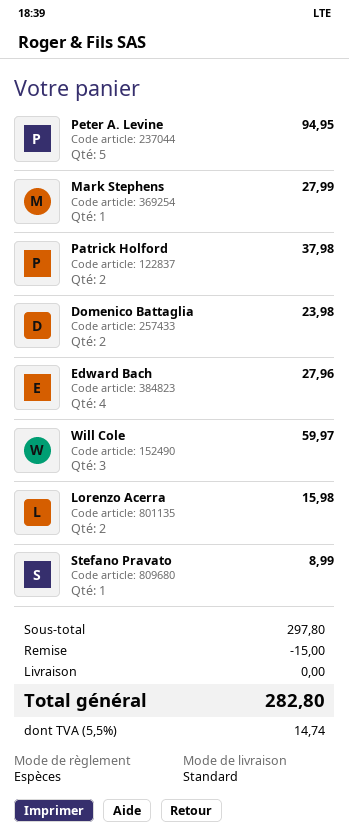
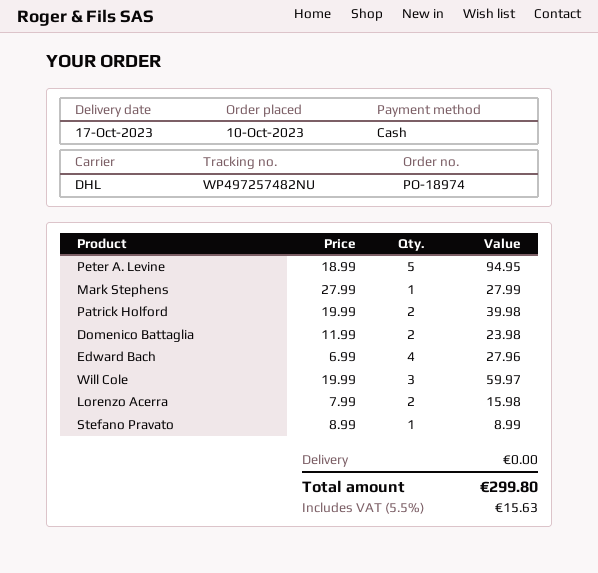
shipping method: standard -> DHL
Patrick Holford: 2 for 37.98 -> 2 for 39.98
discount: 15.00 -> none
tax: 5.5% = 14.74 -> 5.5% = 15.63
total: 282.80 -> 299.80

